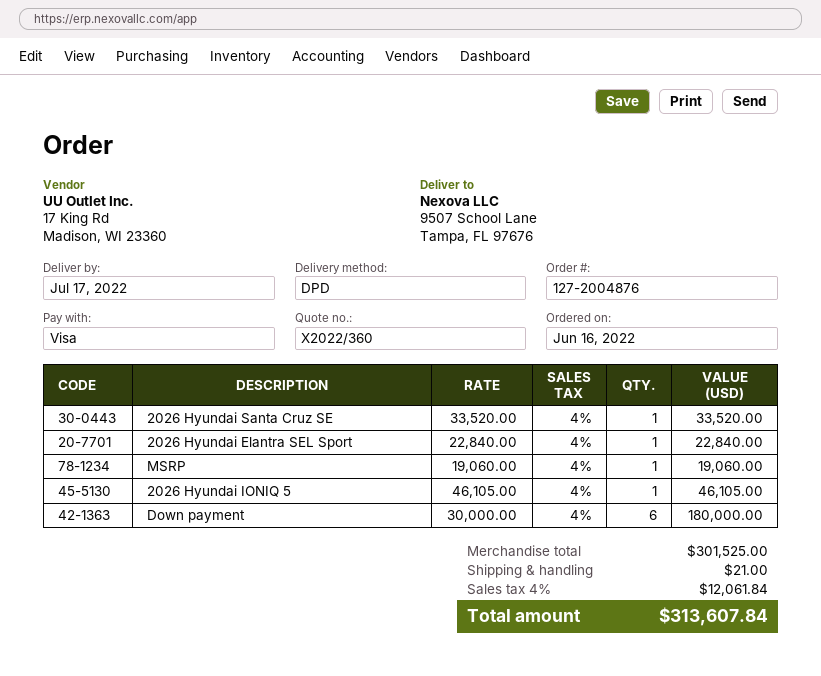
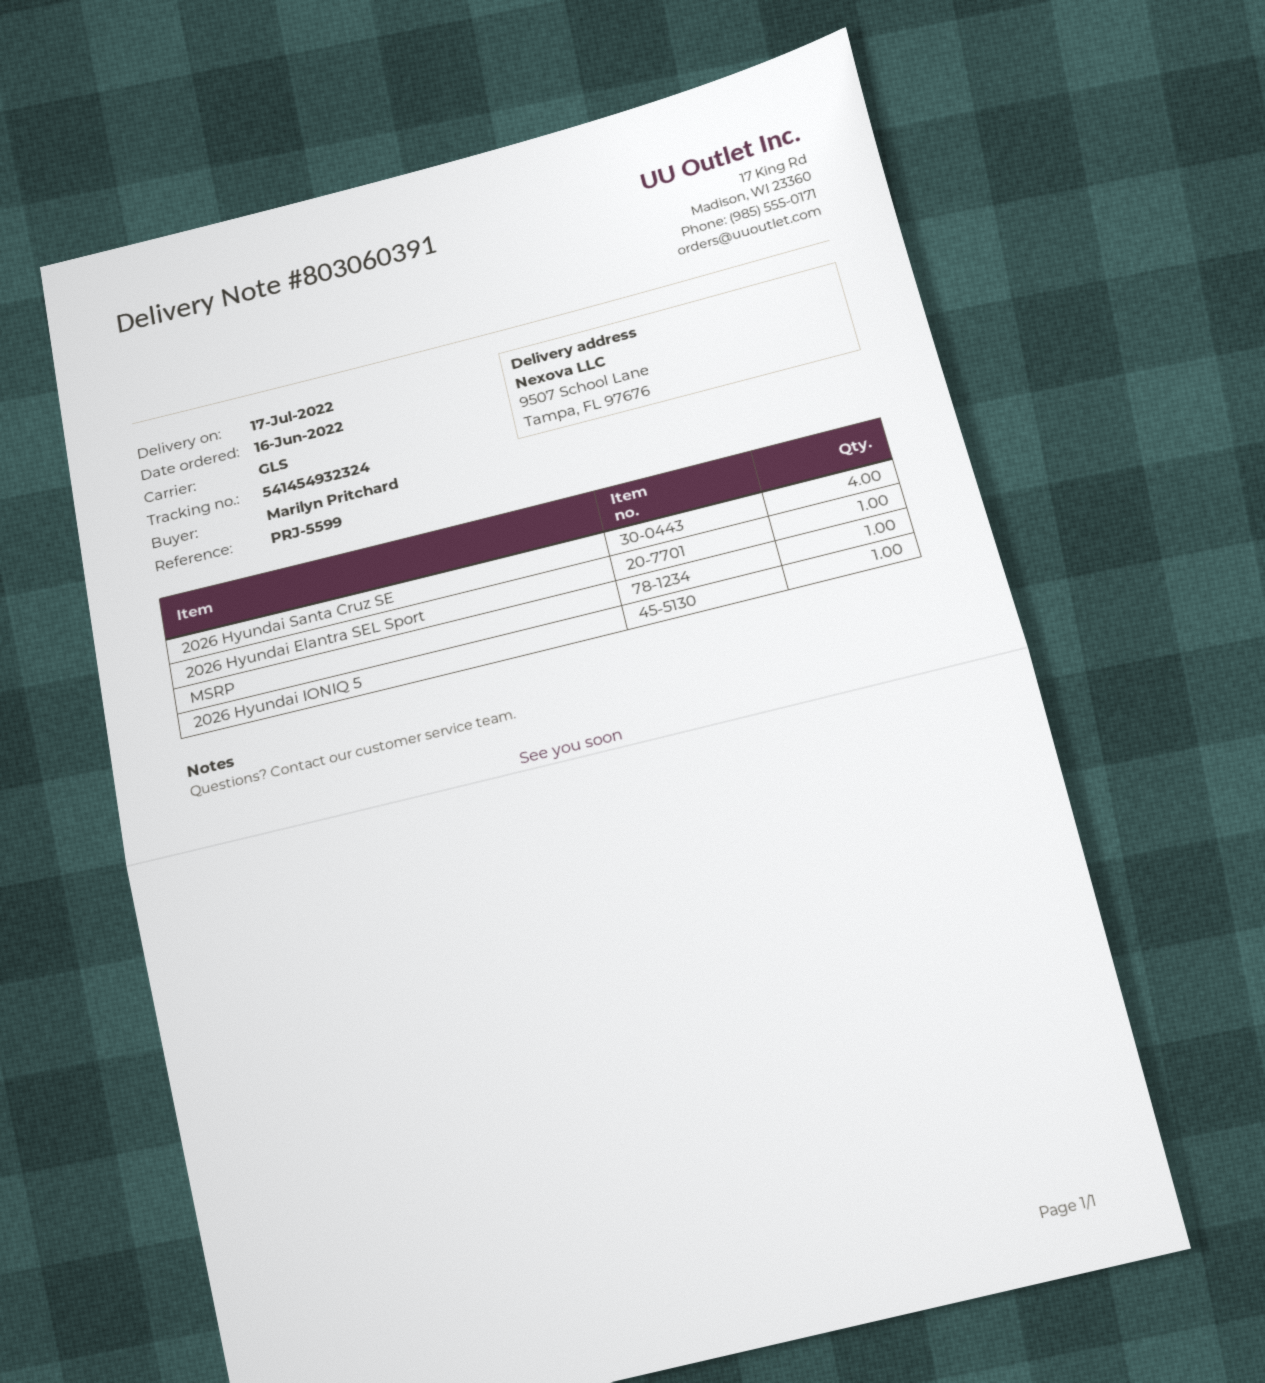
shipping method: DPD -> GLS
2026 Hyundai Santa Cruz SE: 1 -> 4
Down payment: 6 -> none

